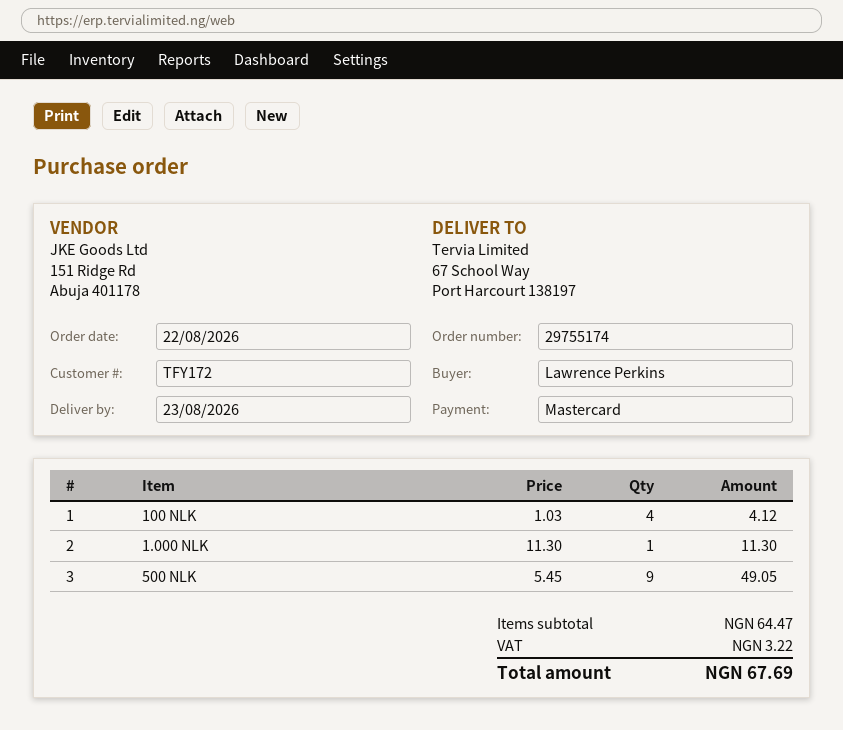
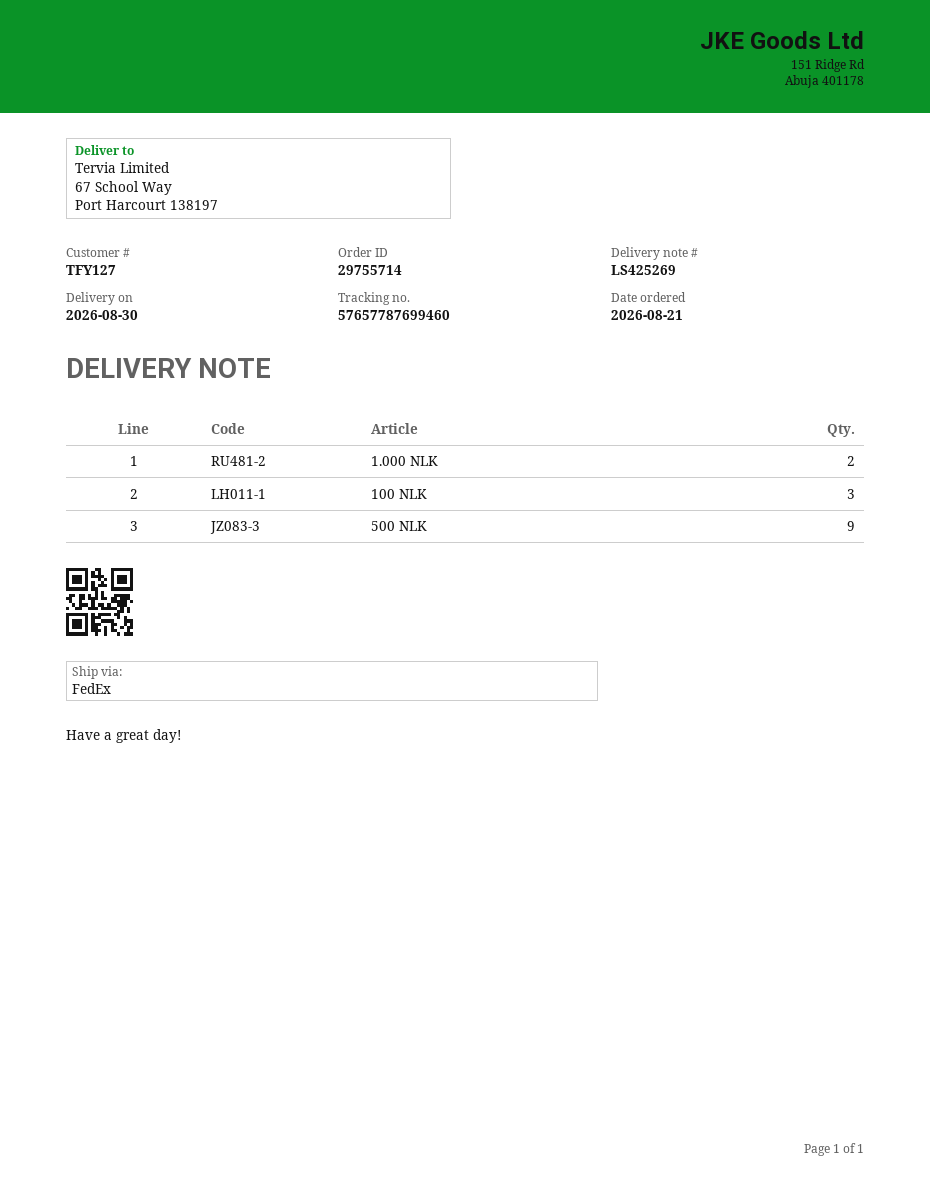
order number: 29755174 -> 29755714
order date: 2026-08-22 -> 2026-08-21
delivery date: 2026-08-23 -> 2026-08-30
customer number: TFY172 -> TFY127
100 NLK: 4 -> 3
1.000 NLK: 1 -> 2

